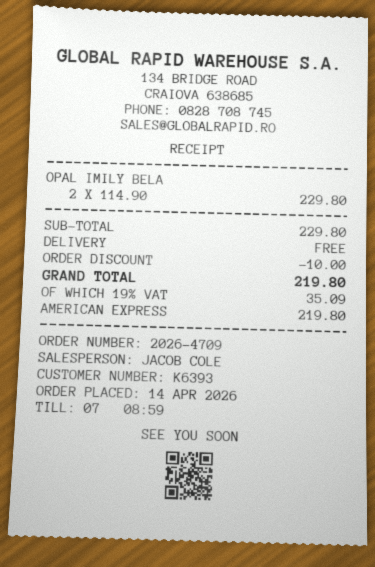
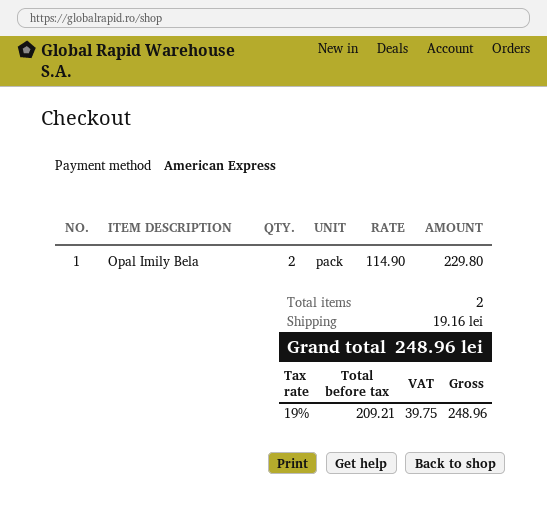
discount: 10.00 -> none
shipping: 0.00 -> 19.16
tax: 19% = 35.09 -> 19% = 39.75
total: 219.80 -> 248.96

